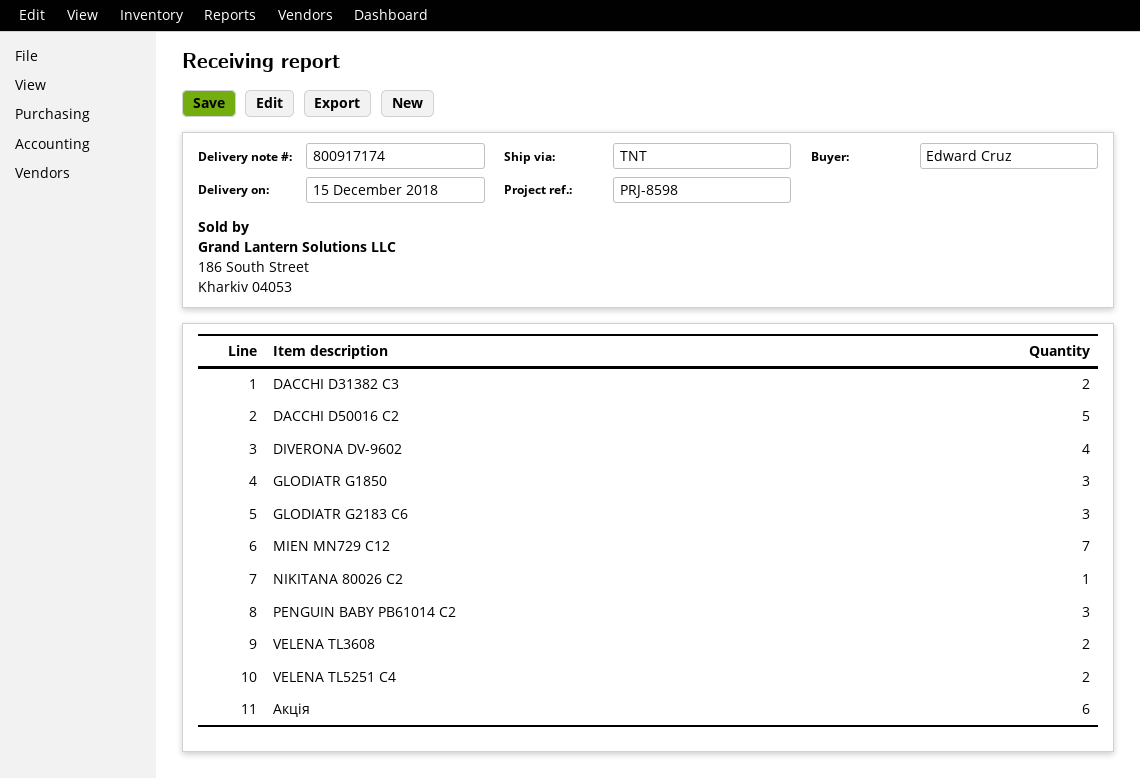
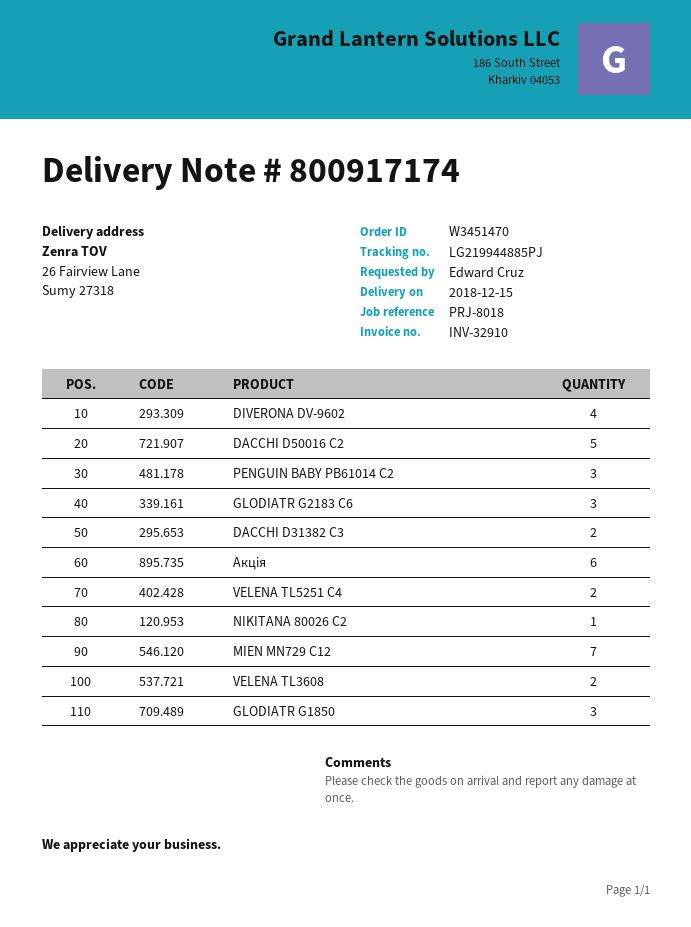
reference: PRJ-8598 -> PRJ-8018

